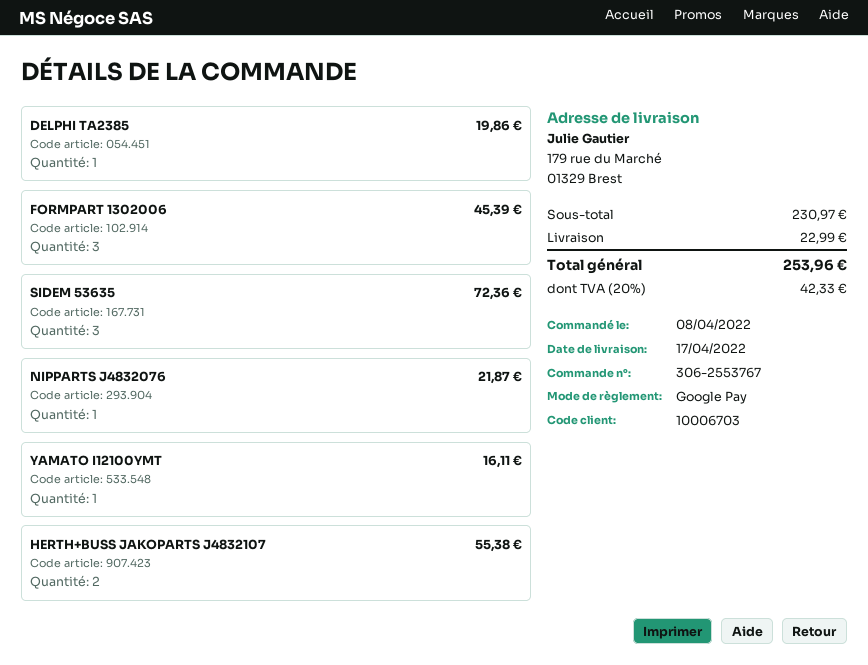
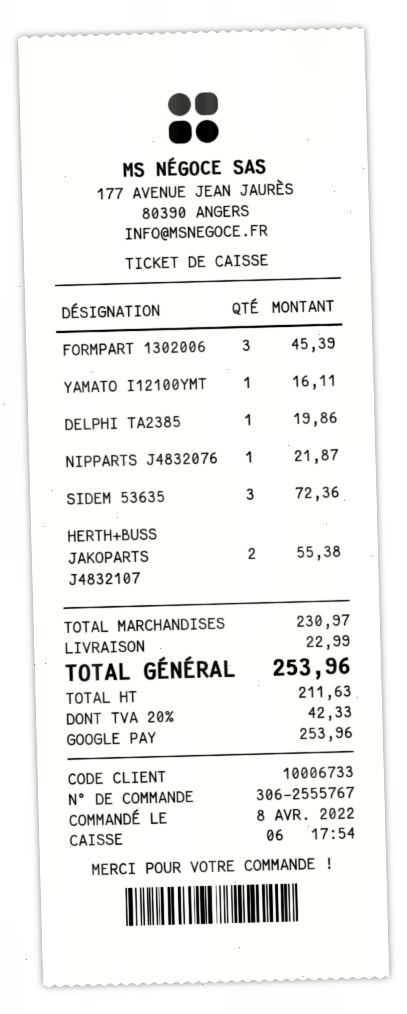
order number: 306-2553767 -> 306-2555767
customer number: 10006703 -> 10006733

